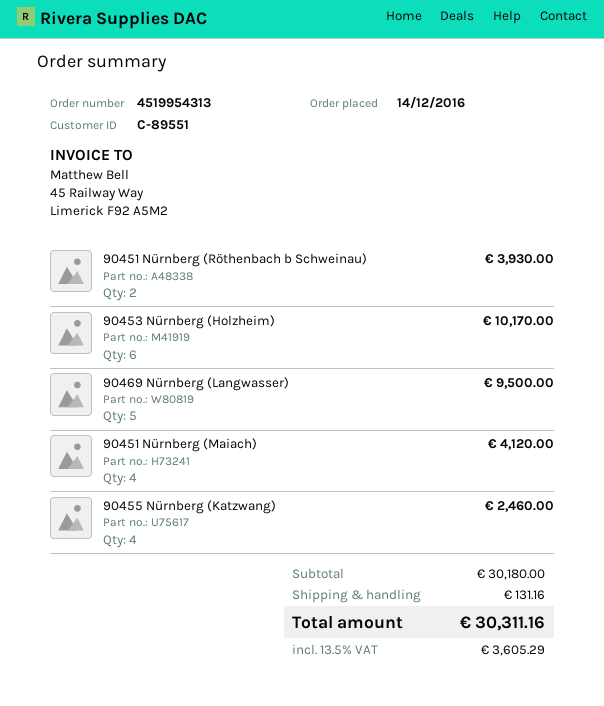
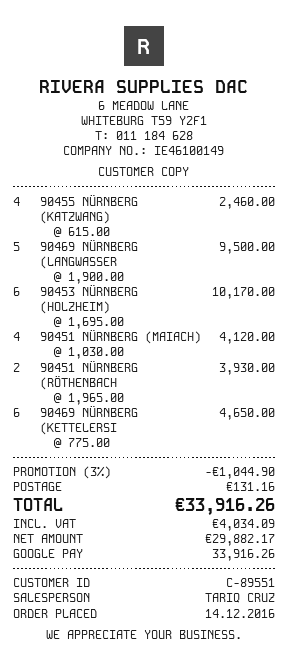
90469 NÜRNBERG (KETTELERSI: none -> 6 for 4650.00
discount: none -> 3% = 1044.90
tax: 3605.29 -> 4034.09
total: 30311.16 -> 33916.26

